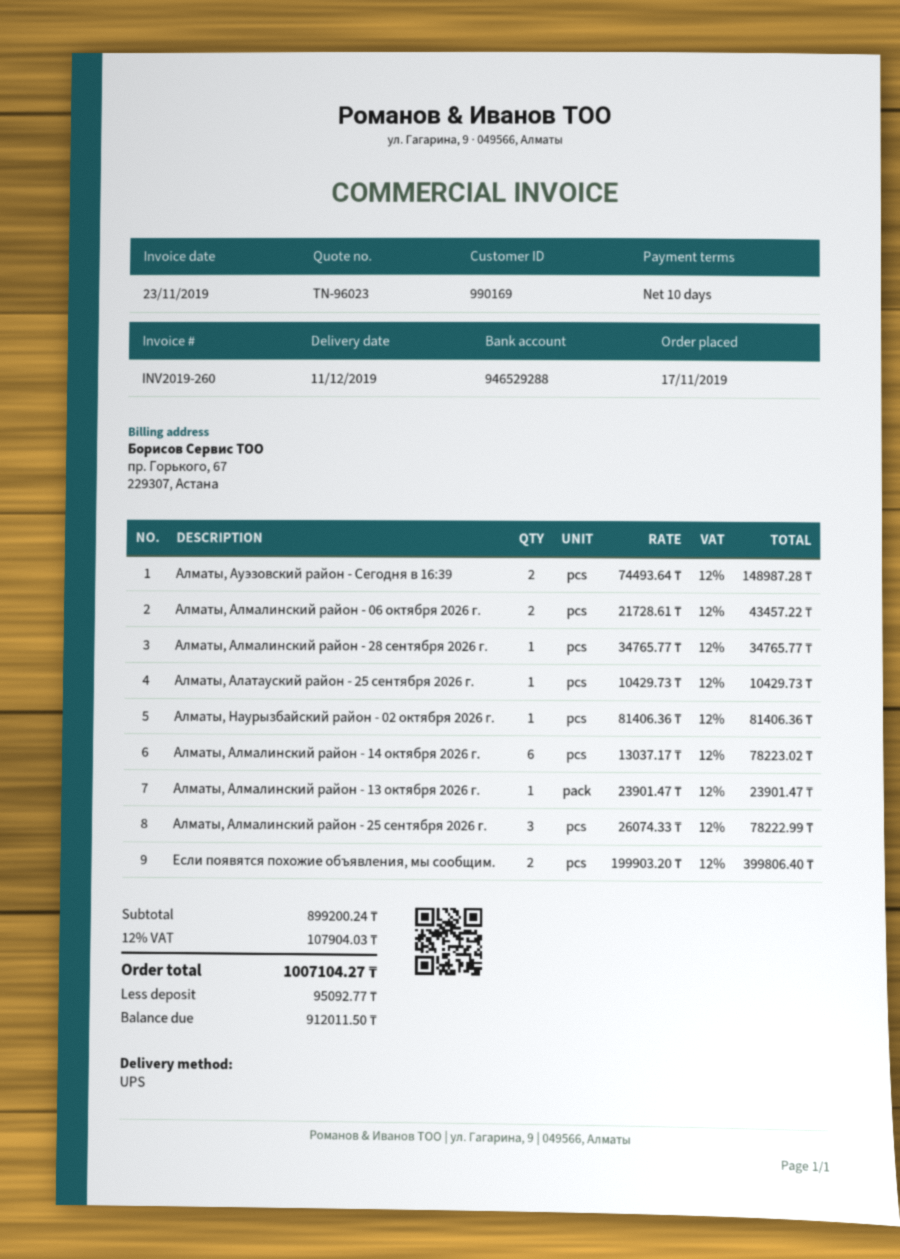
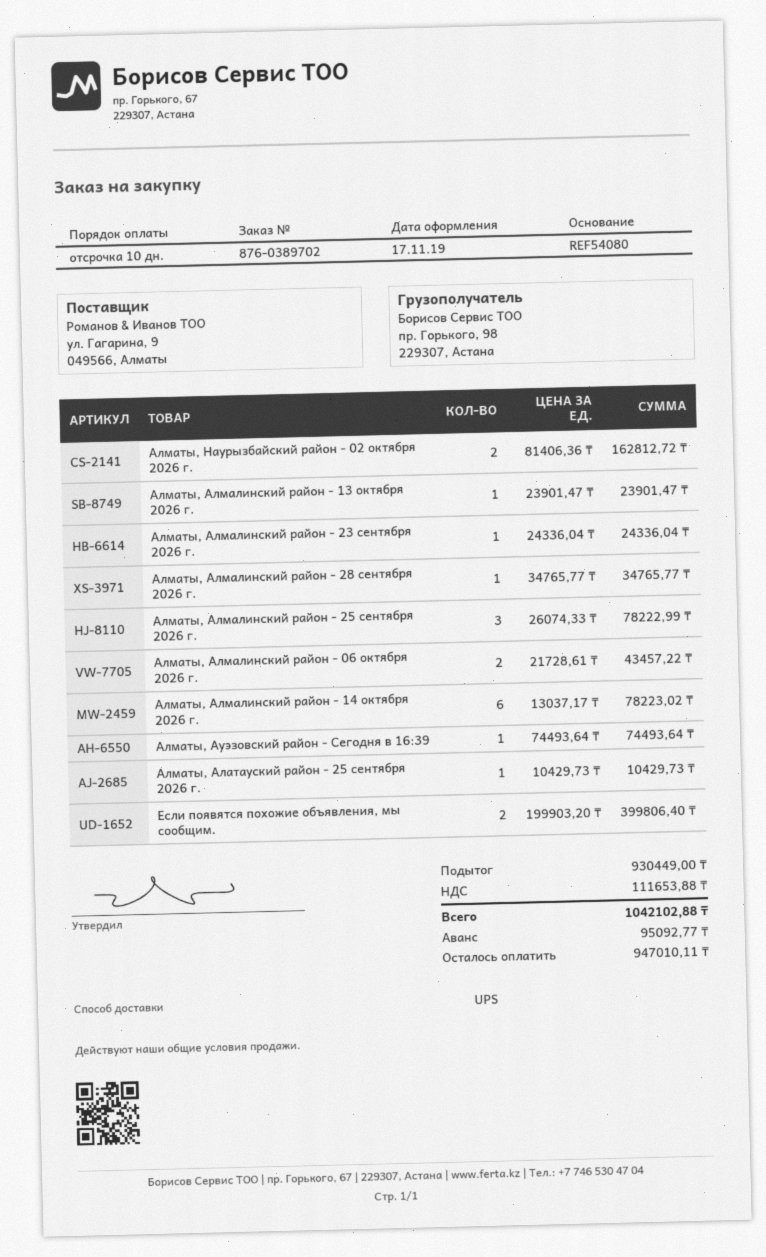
Алматы, Ауэзовский район - Сегодня в 16:39: 2 x 74493.64 = 148987.28 -> 1 x 74493.64 = 74493.64
Алматы, Наурызбайский район - 02 октября 2026 г.: 1 x 81406.36 = 81406.36 -> 2 x 81406.36 = 162812.72
Алматы, Алмалинский район - 23 сентября 2026 г.: none -> 1 x 24336.04 = 24336.04
subtotal: 899200.24 -> 930449.00
tax: 107904.03 -> 111653.88
total: 1007104.27 -> 1042102.88
balance: 912011.50 -> 947010.11

